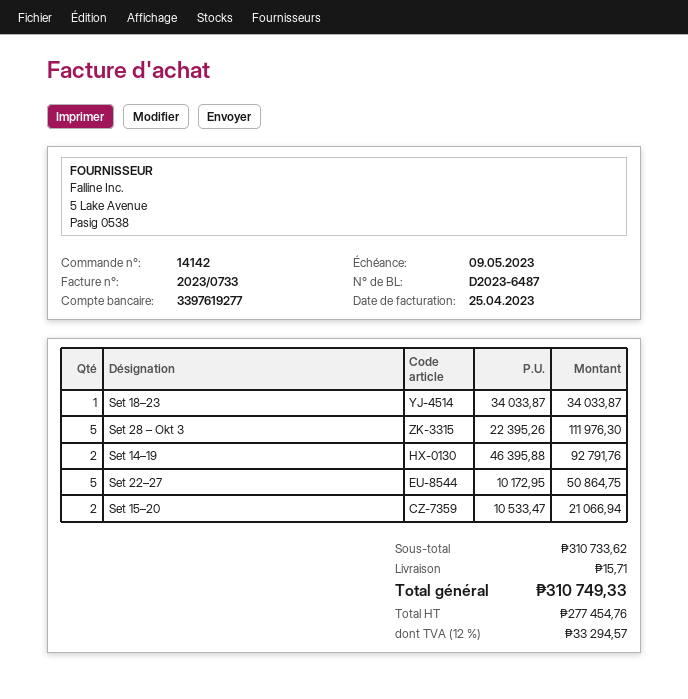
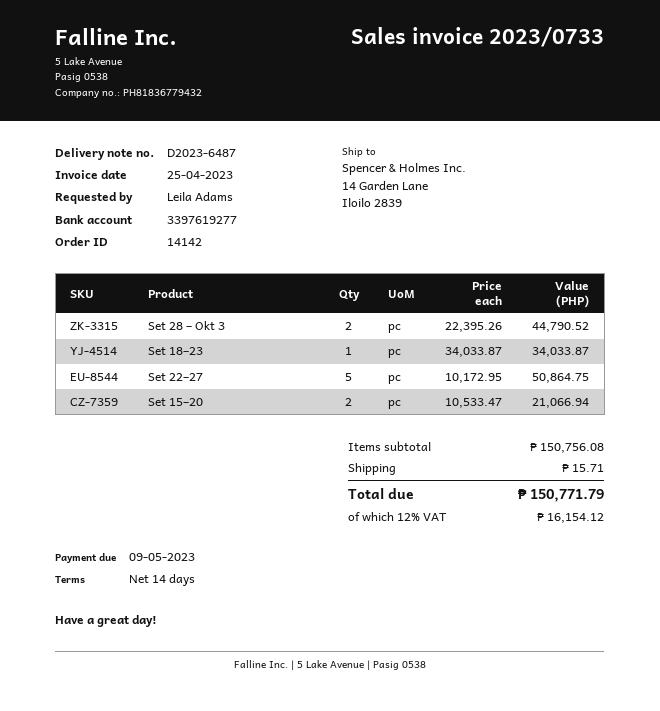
Set 28 – Okt 3: 5 x 22395.26 = 111976.30 -> 2 x 22395.26 = 44790.52
Set 14–19: 2 x 46395.88 = 92791.76 -> none
subtotal: 310733.62 -> 150756.08
tax: 12% = 33294.57 -> 12% = 16154.12
total: 310749.33 -> 150771.79

